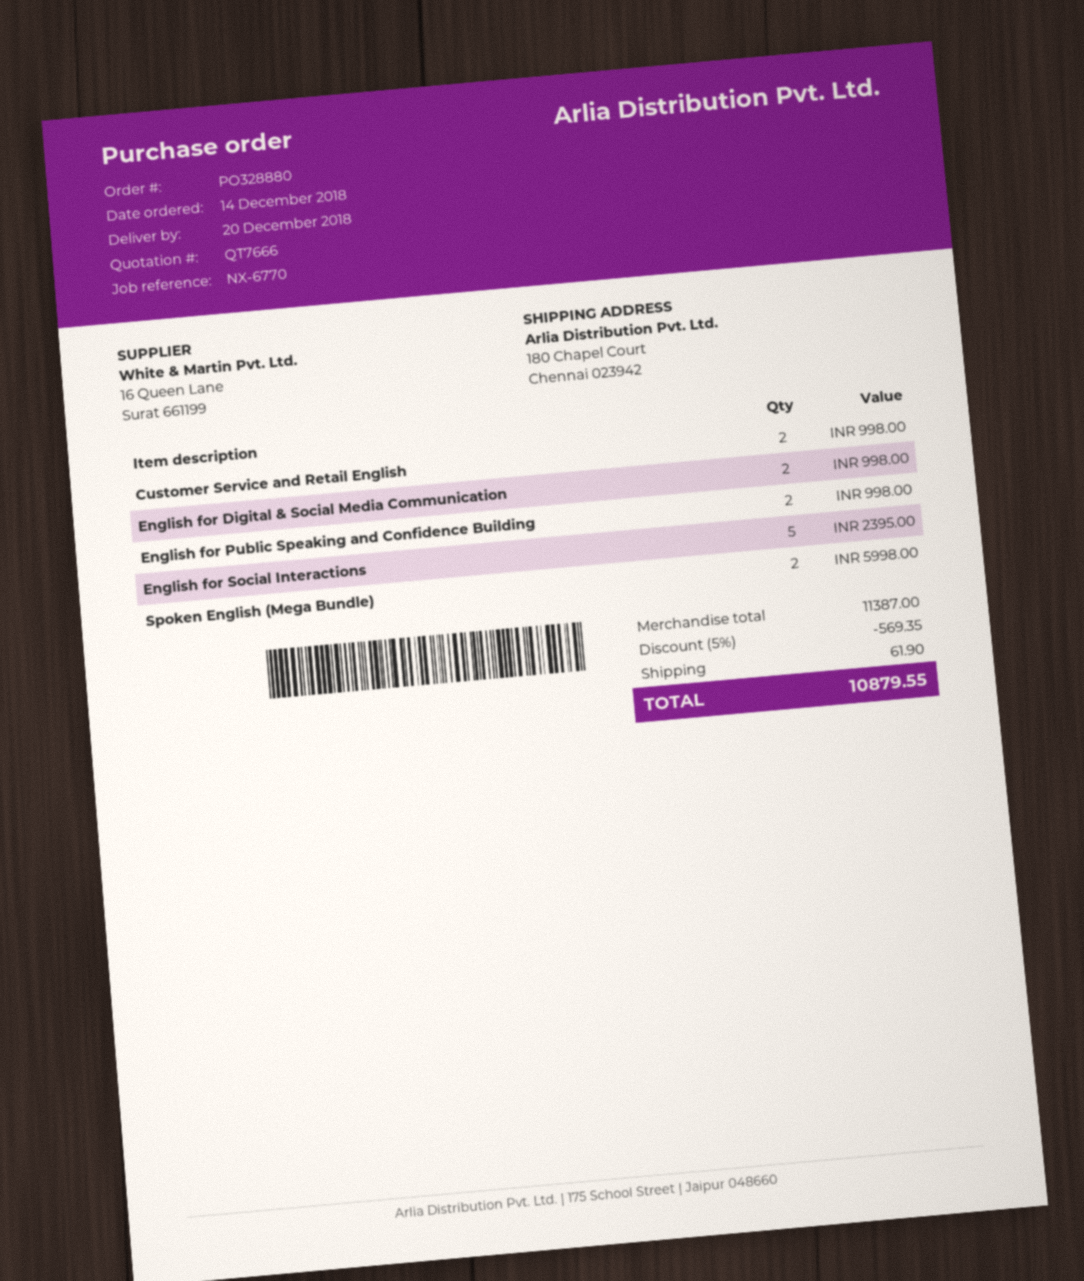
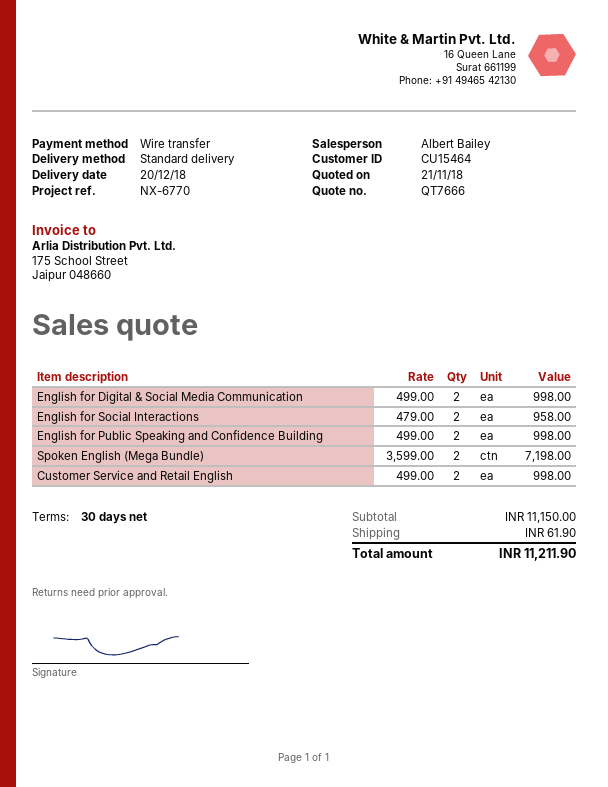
English for Social Interactions: 5 for 2395.00 -> 2 for 958.00
Spoken English (Mega Bundle): 2 for 5998.00 -> 2 for 7198.00
subtotal: 11387.00 -> 11150.00
discount: 5% = 569.35 -> none
total: 10879.55 -> 11211.90

